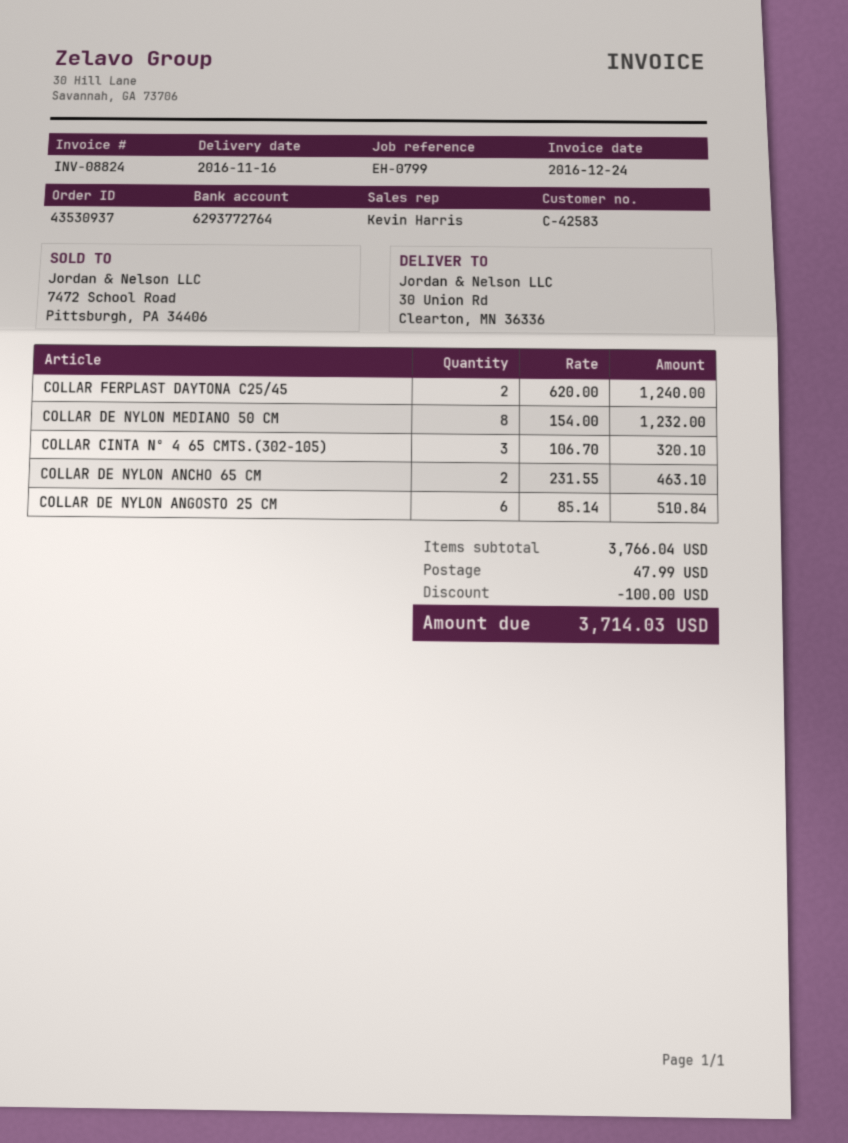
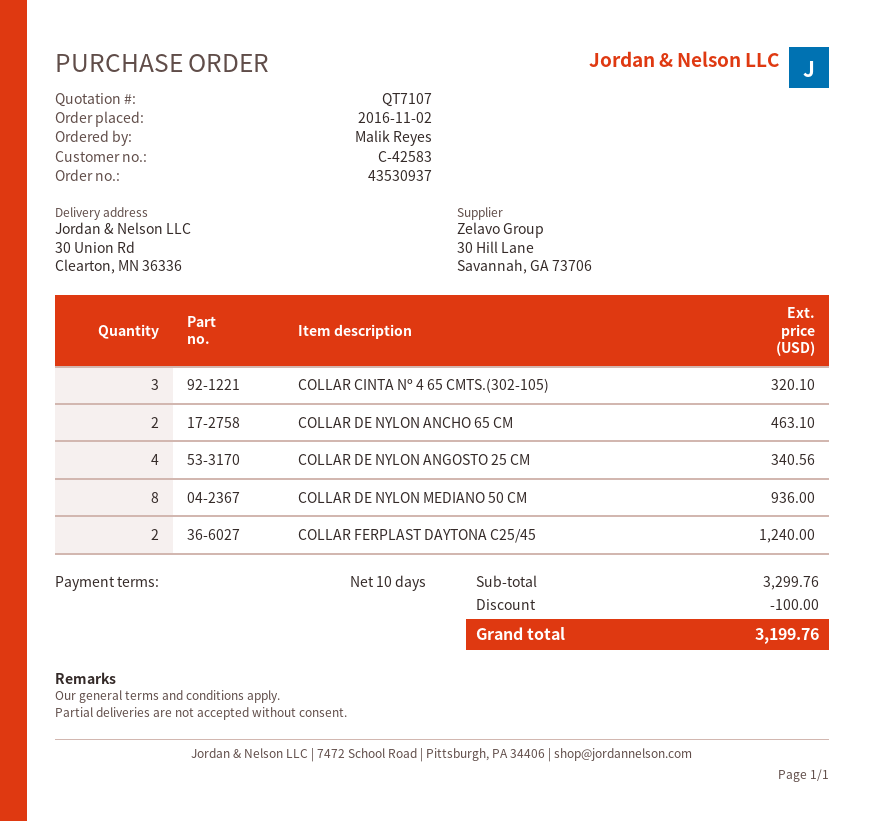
COLLAR DE NYLON MEDIANO 50 CM: 8 for 1232.00 -> 8 for 936.00
COLLAR DE NYLON ANGOSTO 25 CM: 6 for 510.84 -> 4 for 340.56
subtotal: 3766.04 -> 3299.76
shipping: 47.99 -> none
total: 3714.03 -> 3199.76

